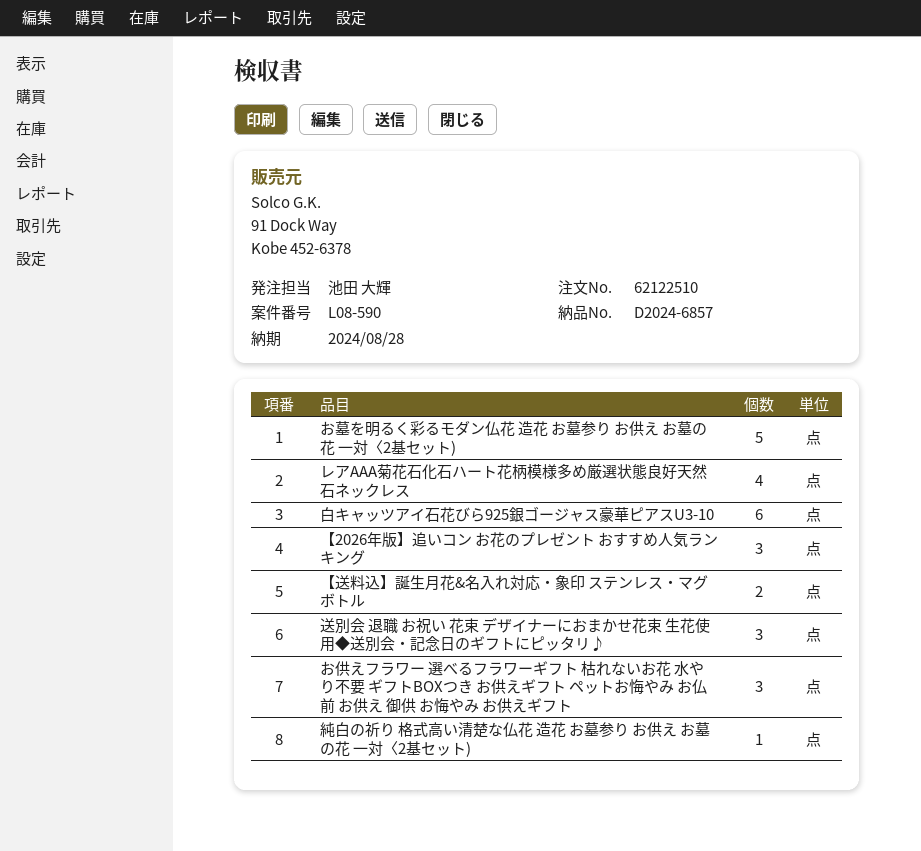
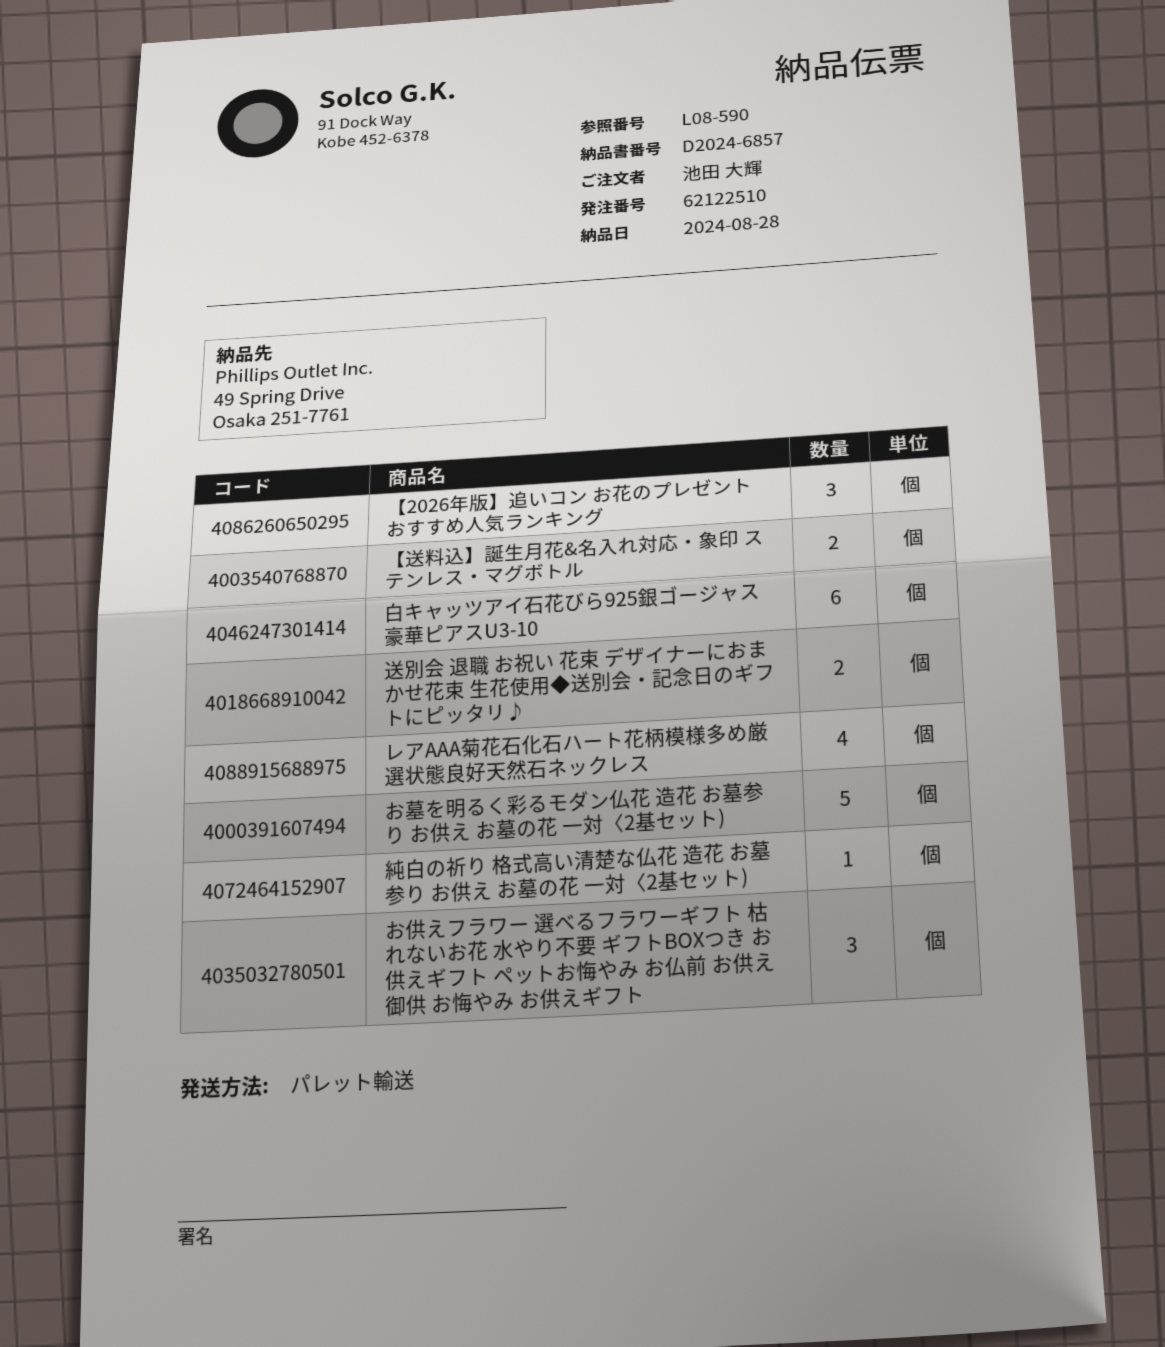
送別会 退職 お祝い 花束 デザイナーにおまかせ花束 生花使用◆送別会・記念日のギフトにピッタリ♪: 3 -> 2

